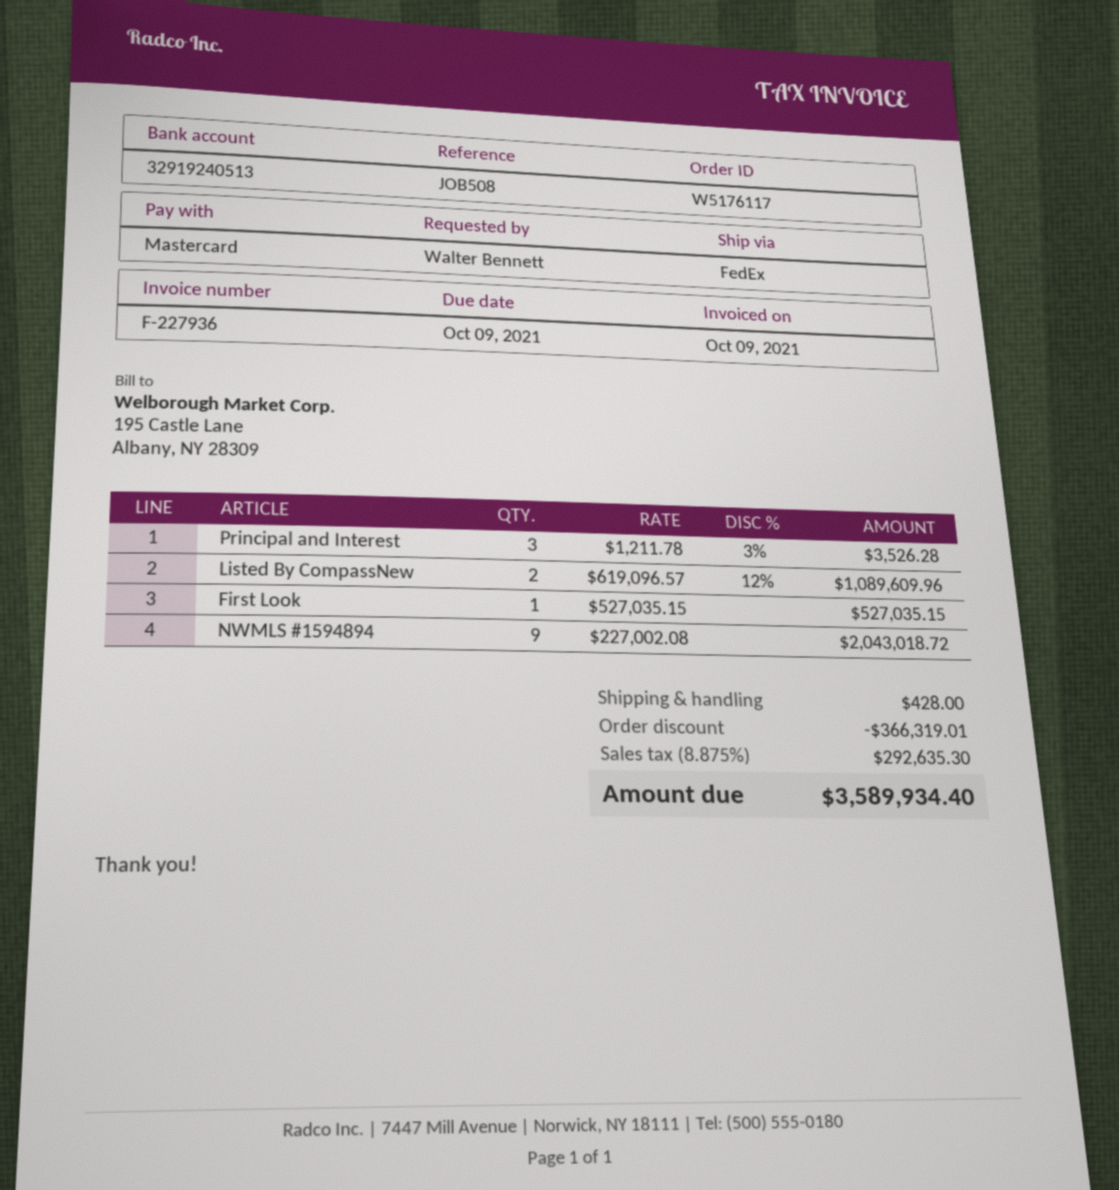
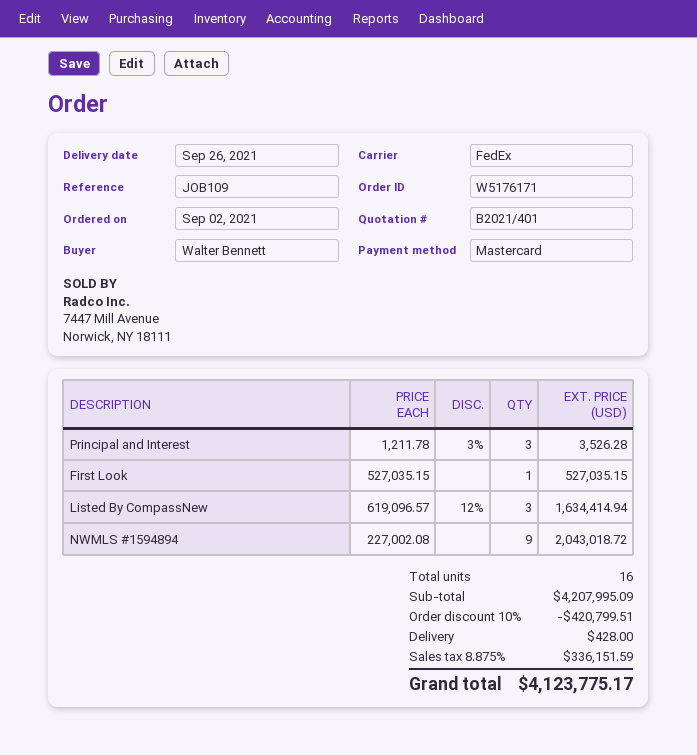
order number: W5176117 -> W5176171
reference: JOB508 -> JOB109
Listed By CompassNew: 2 x 619096.57 - 12% = 1089609.96 -> 3 x 619096.57 - 12% = 1634414.94
discount: 366319.01 -> 420799.51
tax: 8.875% = 292635.30 -> 8.875% = 336151.59
total: 3589934.40 -> 4123775.17

